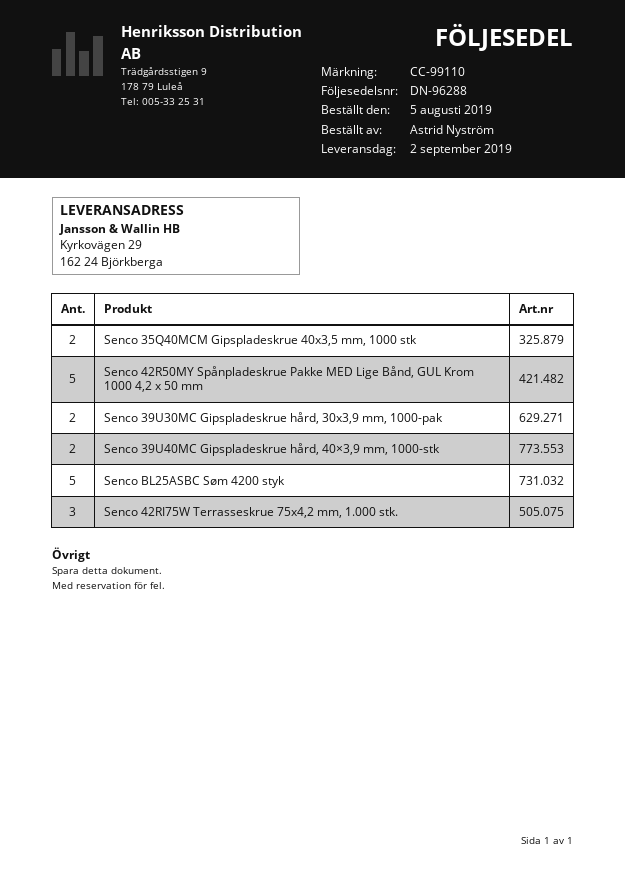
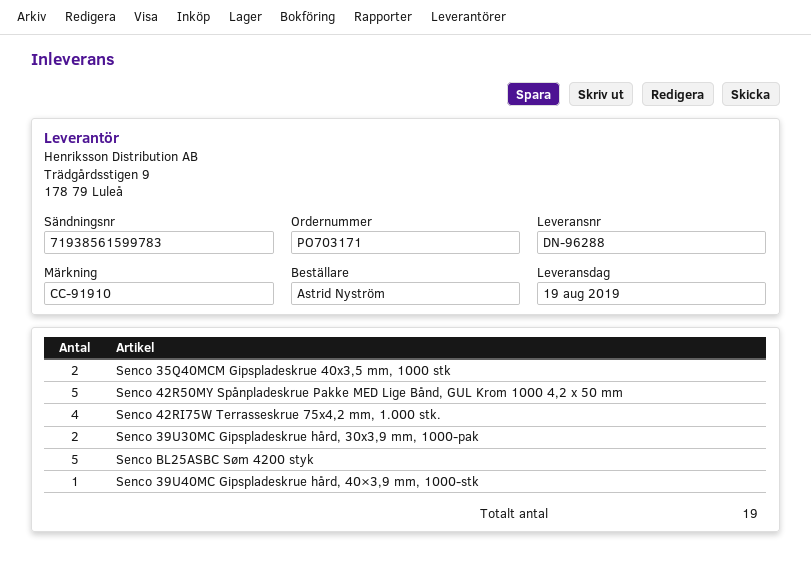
delivery date: 2019-09-02 -> 2019-08-19
reference: CC-99110 -> CC-91910
Senco 39U40MC Gipspladeskrue hård, 40×3,9 mm, 1000-stk: 2 -> 1
Senco 42RI75W Terrasseskrue 75x4,2 mm, 1.000 stk.: 3 -> 4

